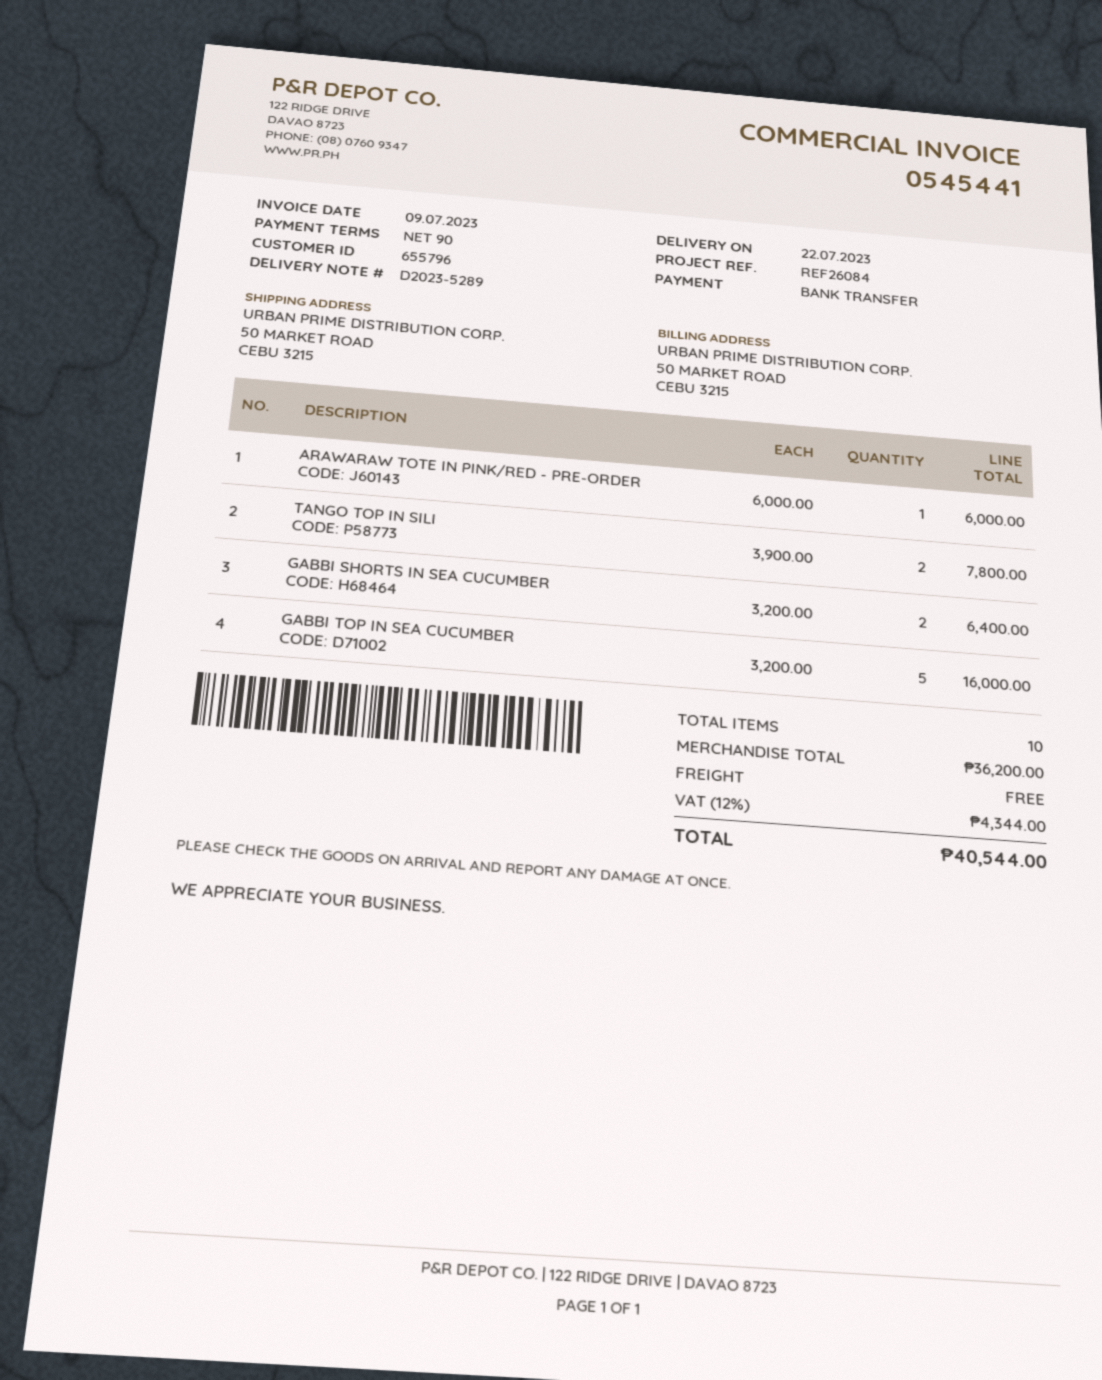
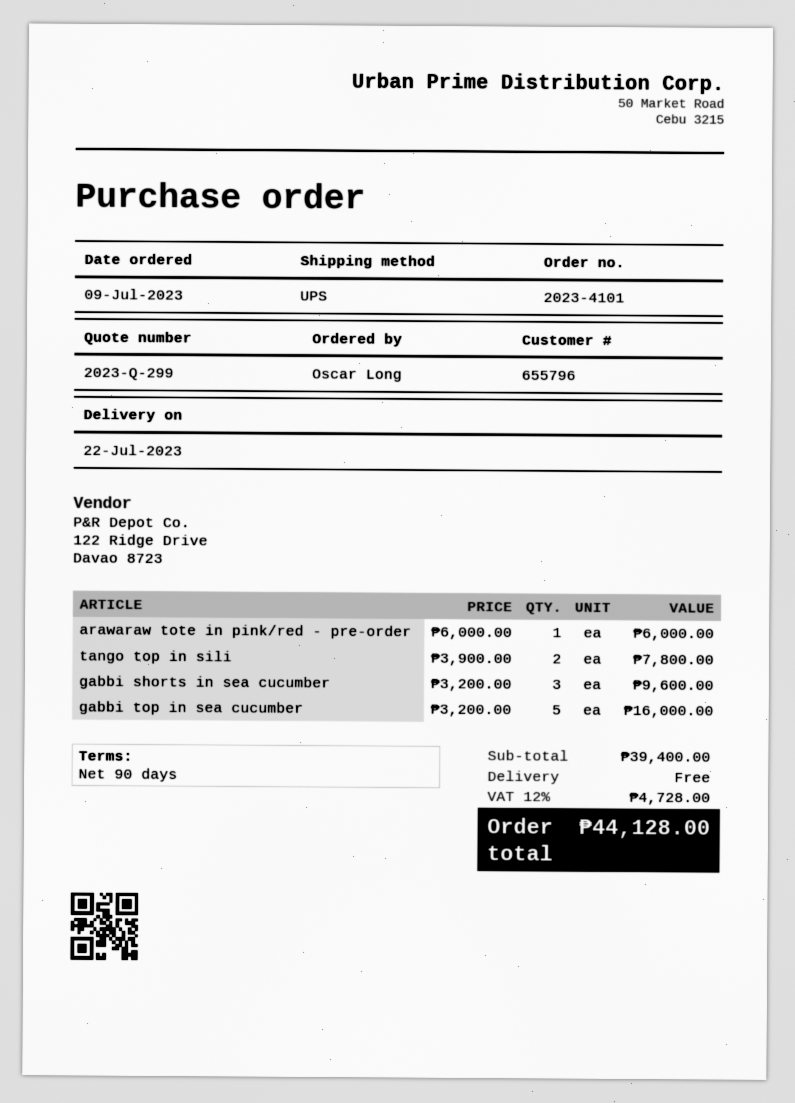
GABBI SHORTS IN SEA CUCUMBER: 2 x 3200.00 = 6400.00 -> 3 x 3200.00 = 9600.00
subtotal: 36200.00 -> 39400.00
tax: 12% = 4344.00 -> 12% = 4728.00
total: 40544.00 -> 44128.00

